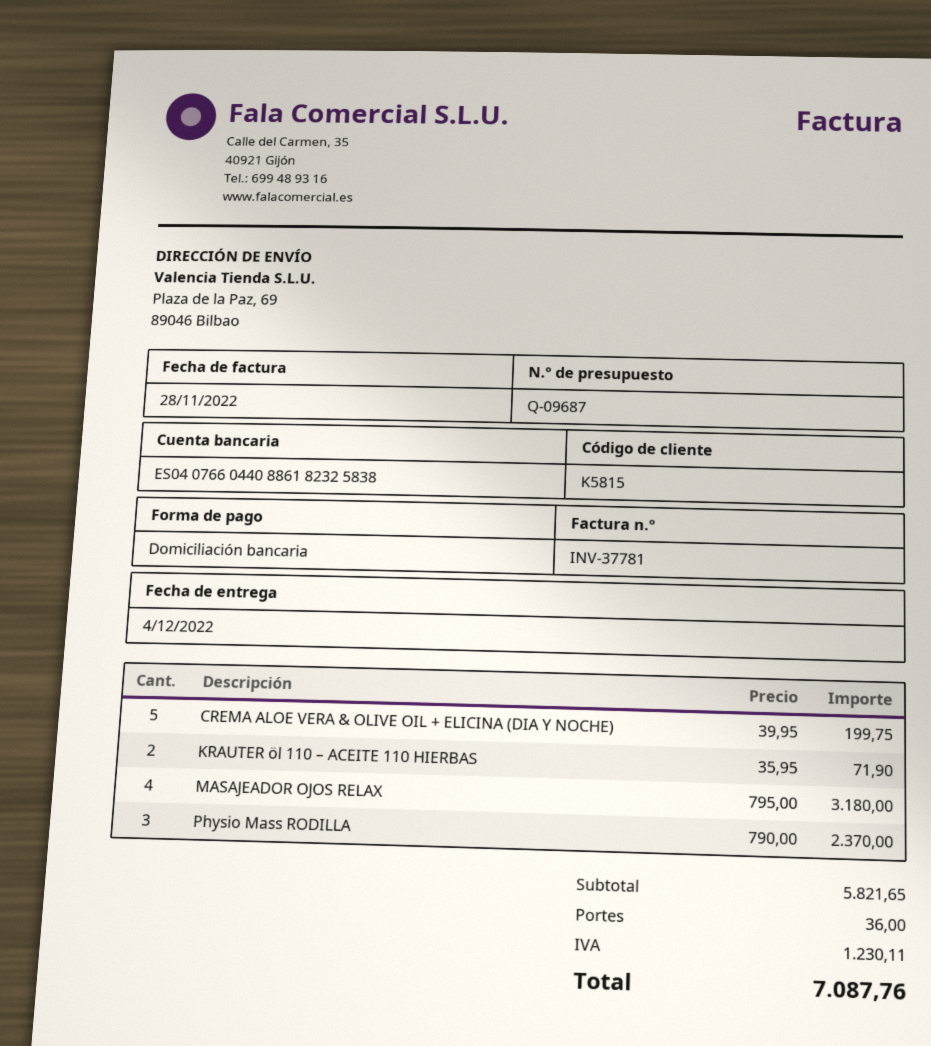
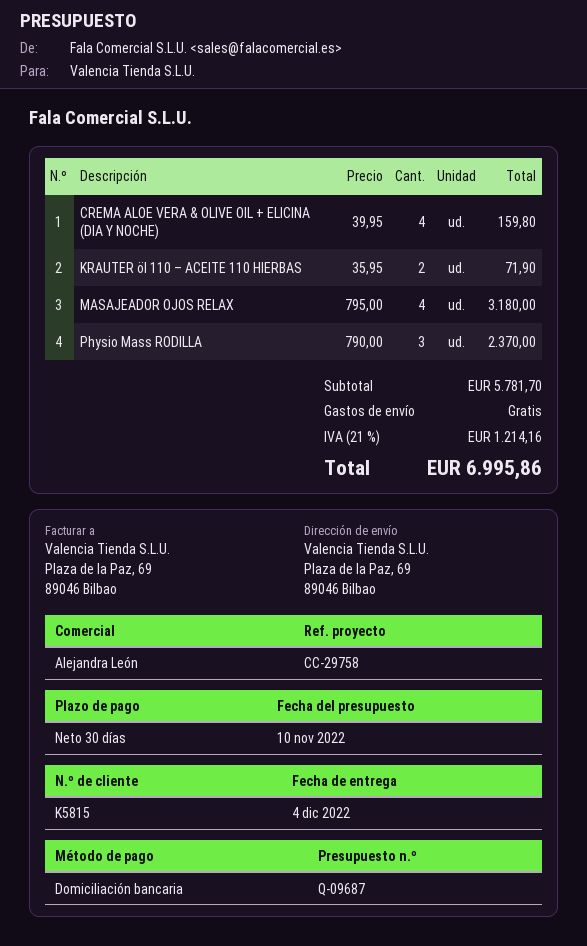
CREMA ALOE VERA & OLIVE OIL + ELICINA (DIA Y NOCHE): 5 x 39.95 = 199.75 -> 4 x 39.95 = 159.80
subtotal: 5821.65 -> 5781.70
shipping: 36.00 -> 0.00
tax: 1230.11 -> 1214.16
total: 7087.76 -> 6995.86

